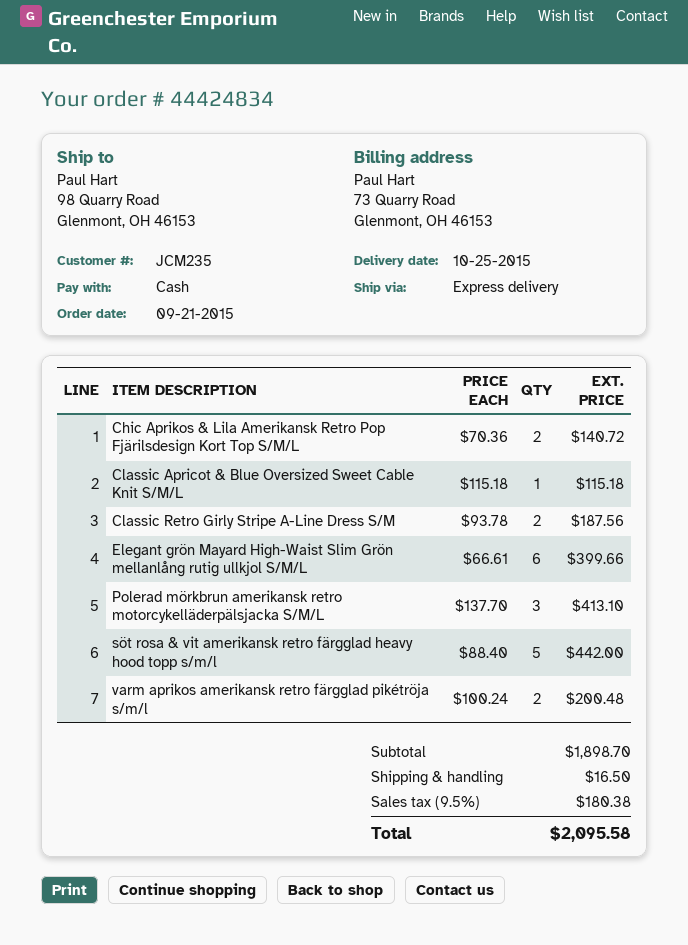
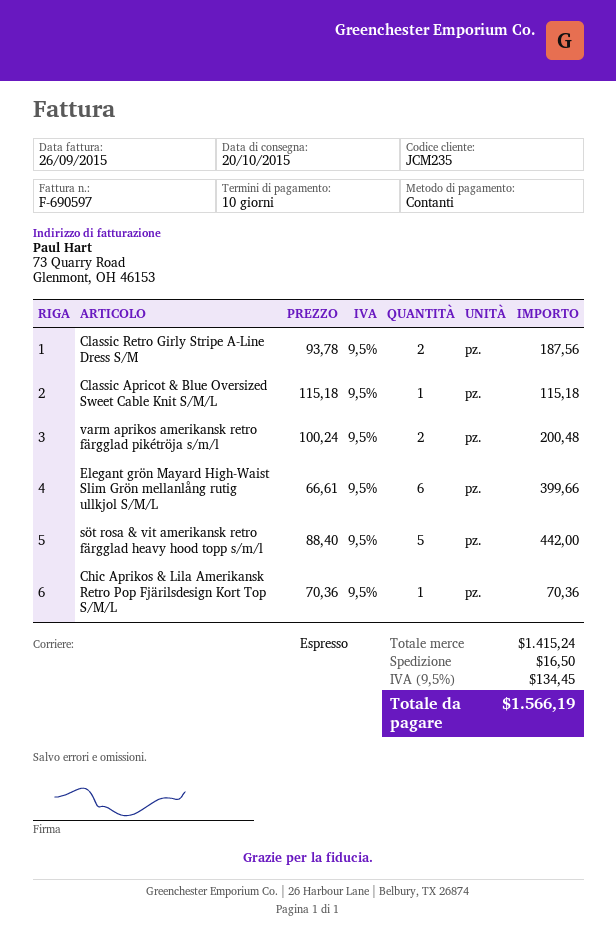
delivery date: 2015-10-25 -> 2015-10-20
Chic Aprikos & Lila Amerikansk Retro Pop Fjärilsdesign Kort Top S/M/L: 2 x 70.36 = 140.72 -> 1 x 70.36 = 70.36
Polerad mörkbrun amerikansk retro motorcykelläderpälsjacka S/M/L: 3 x 137.70 = 413.10 -> none
subtotal: 1898.70 -> 1415.24
tax: 9.5% = 180.38 -> 9.5% = 134.45
total: 2095.58 -> 1566.19

